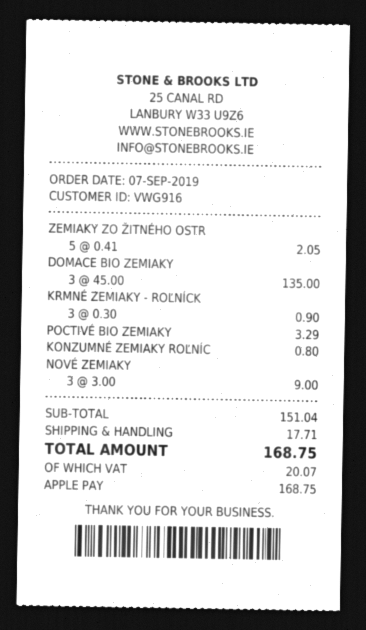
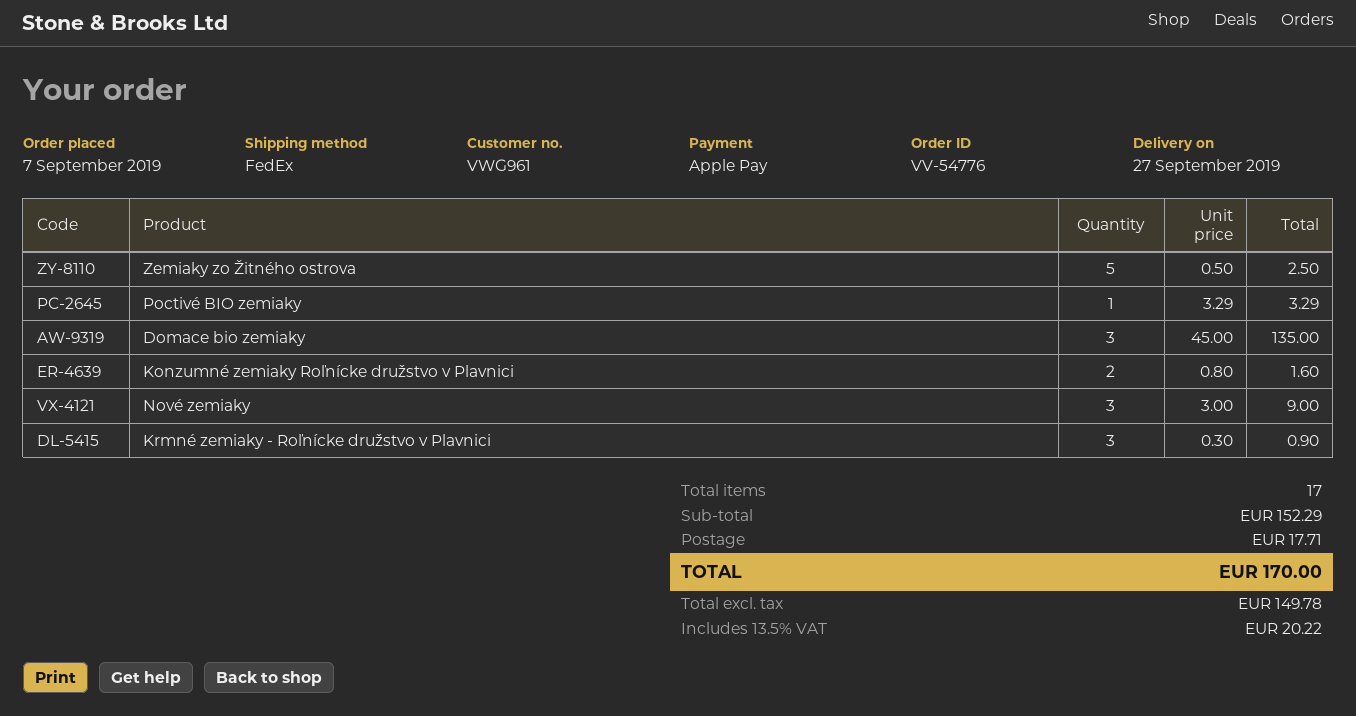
customer number: VWG916 -> VWG961
ZEMIAKY ZO ŽITNÉHO OSTR: 5 x 0.41 = 2.05 -> 5 x 0.50 = 2.50
KONZUMNÉ ZEMIAKY ROĽNÍC: 1 x 0.80 = 0.80 -> 2 x 0.80 = 1.60
subtotal: 151.04 -> 152.29
tax: 20.07 -> 20.22
total: 168.75 -> 170.00

